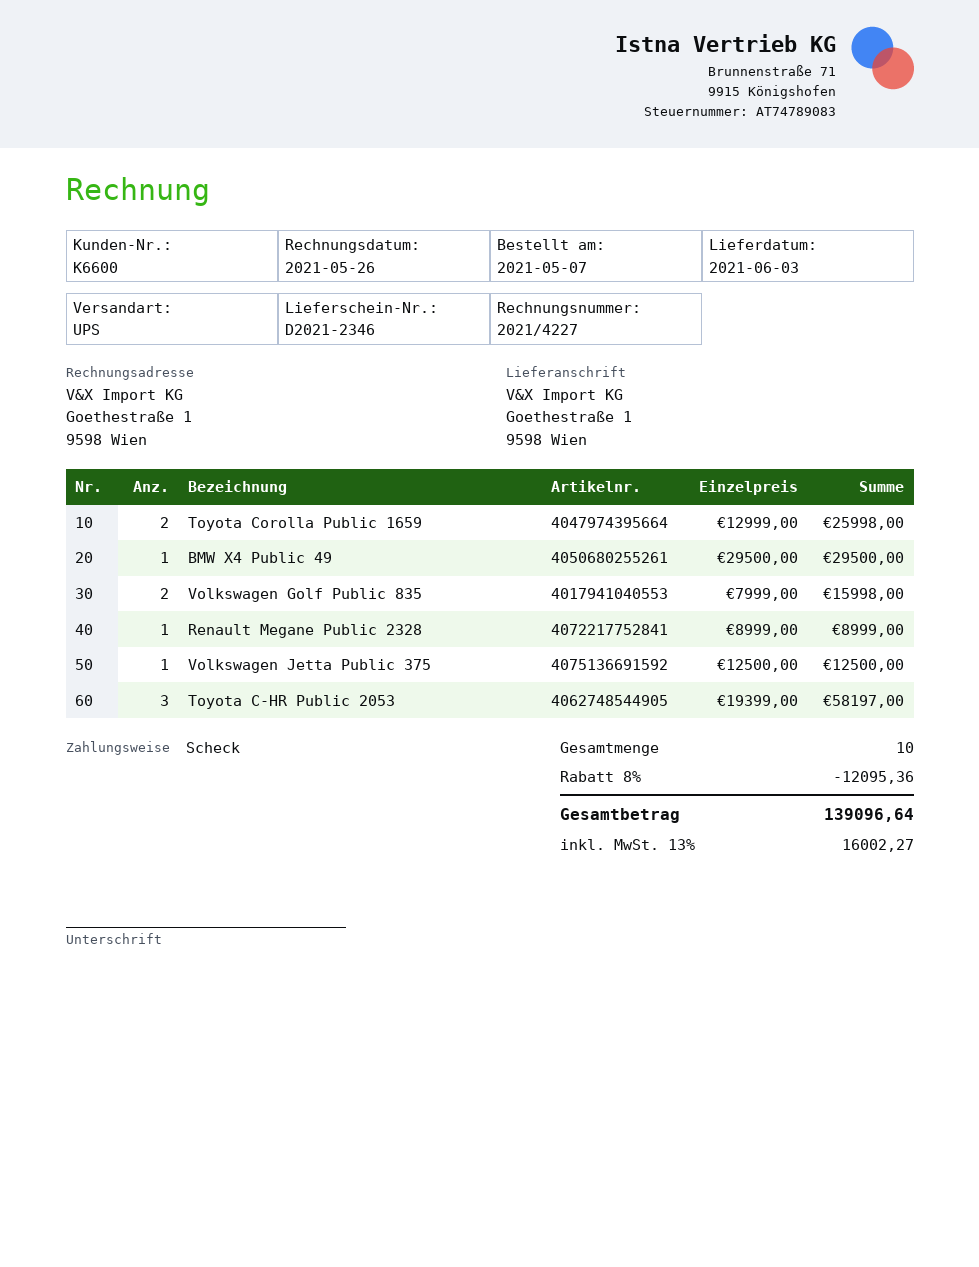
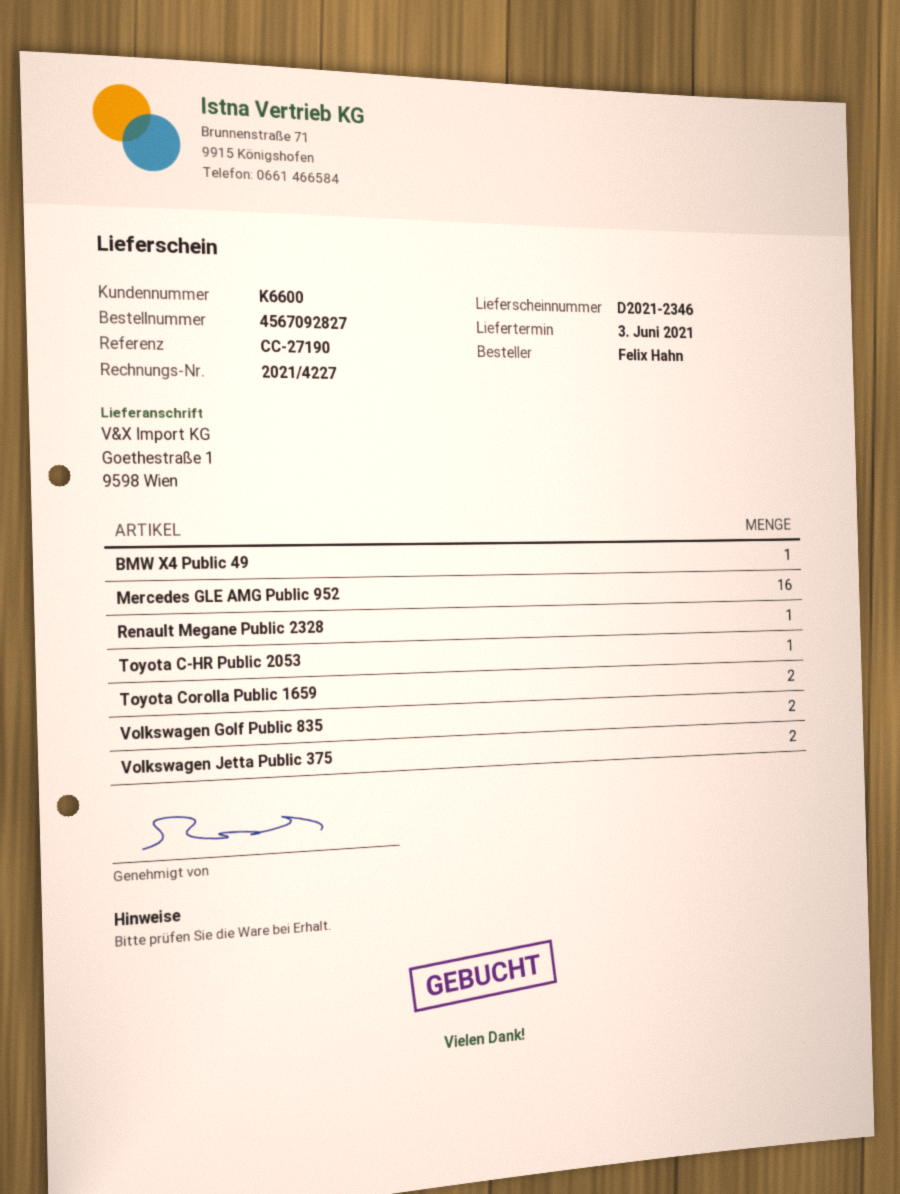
Volkswagen Jetta Public 375: 1 -> 2
Toyota C-HR Public 2053: 3 -> 1
Mercedes GLE AMG Public 952: none -> 16

